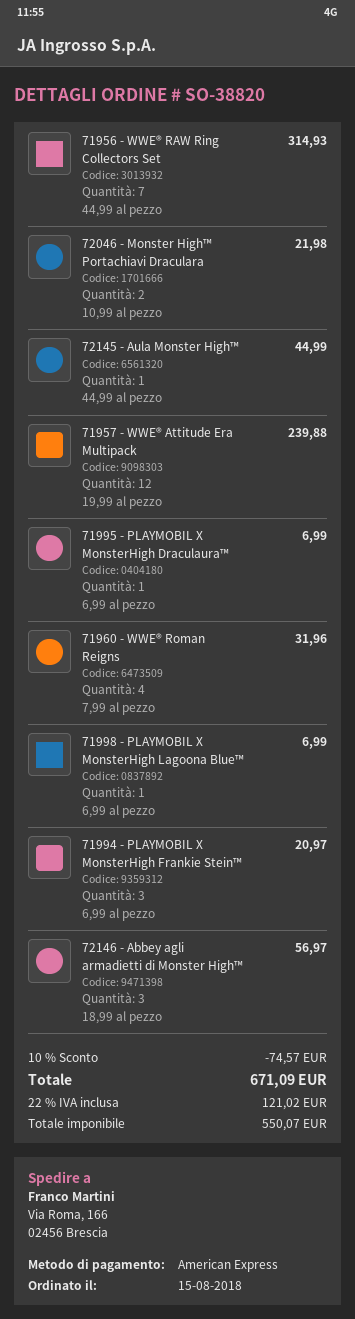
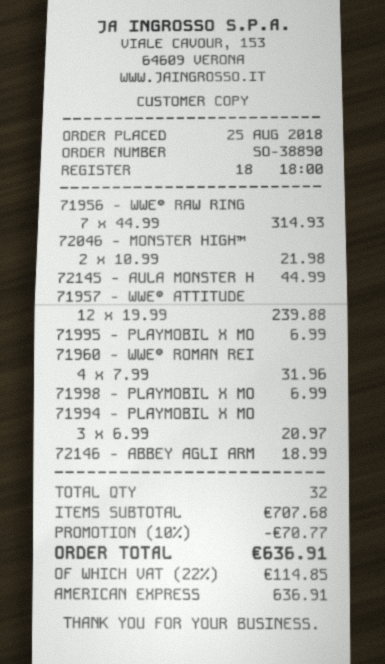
order number: SO-38820 -> SO-38890
order date: 2018-08-15 -> 2018-08-25
72146 - Abbey agli armadietti di Monster High™: 3 x 18.99 = 56.97 -> 1 x 18.99 = 18.99
discount: 10% = 74.57 -> 10% = 70.77
tax: 22% = 121.02 -> 22% = 114.85
total: 671.09 -> 636.91

